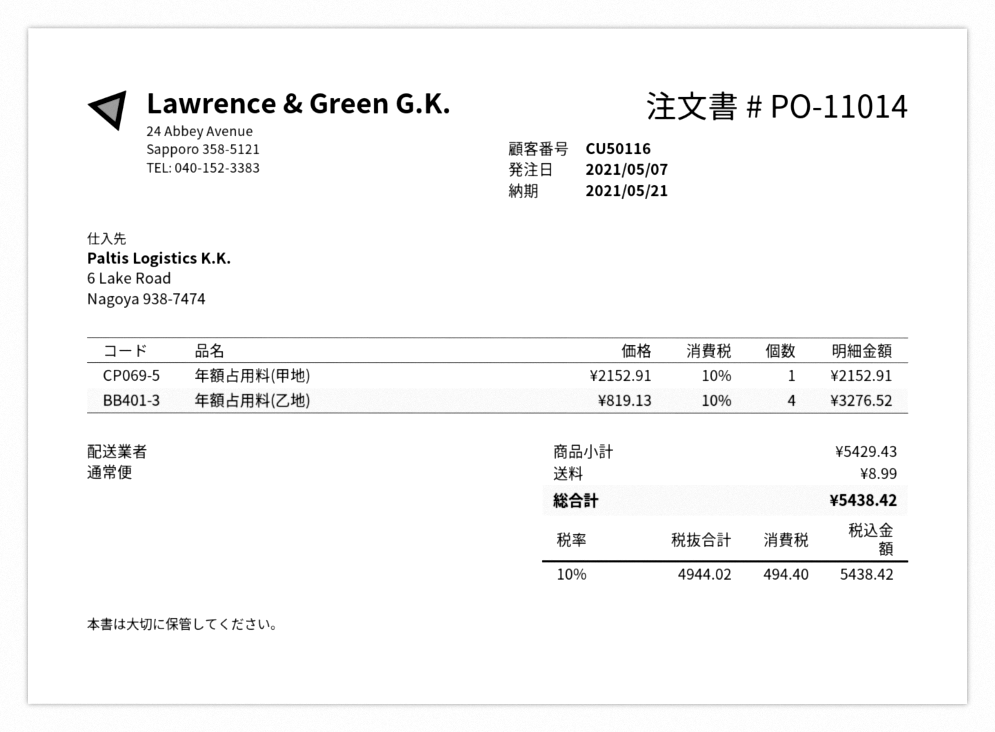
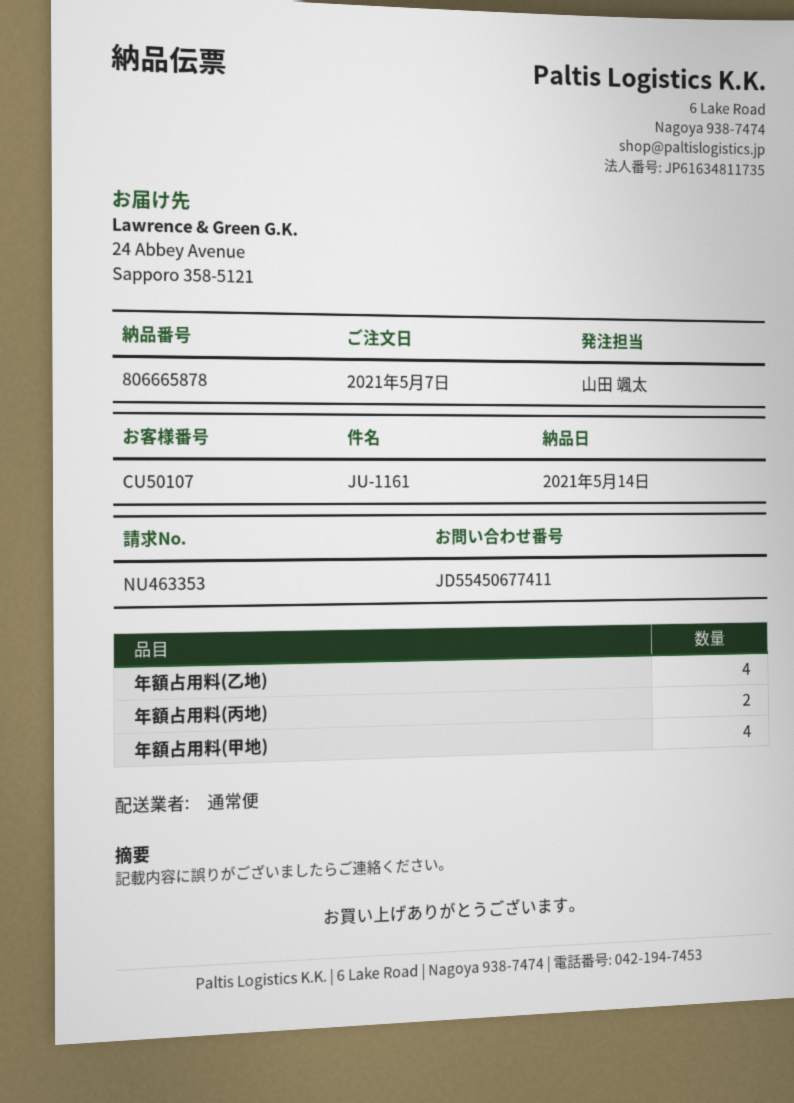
delivery date: 2021-05-21 -> 2021-05-14
customer number: CU50116 -> CU50107
年額占用料(甲地): 1 -> 4
年額占用料(丙地): none -> 2

